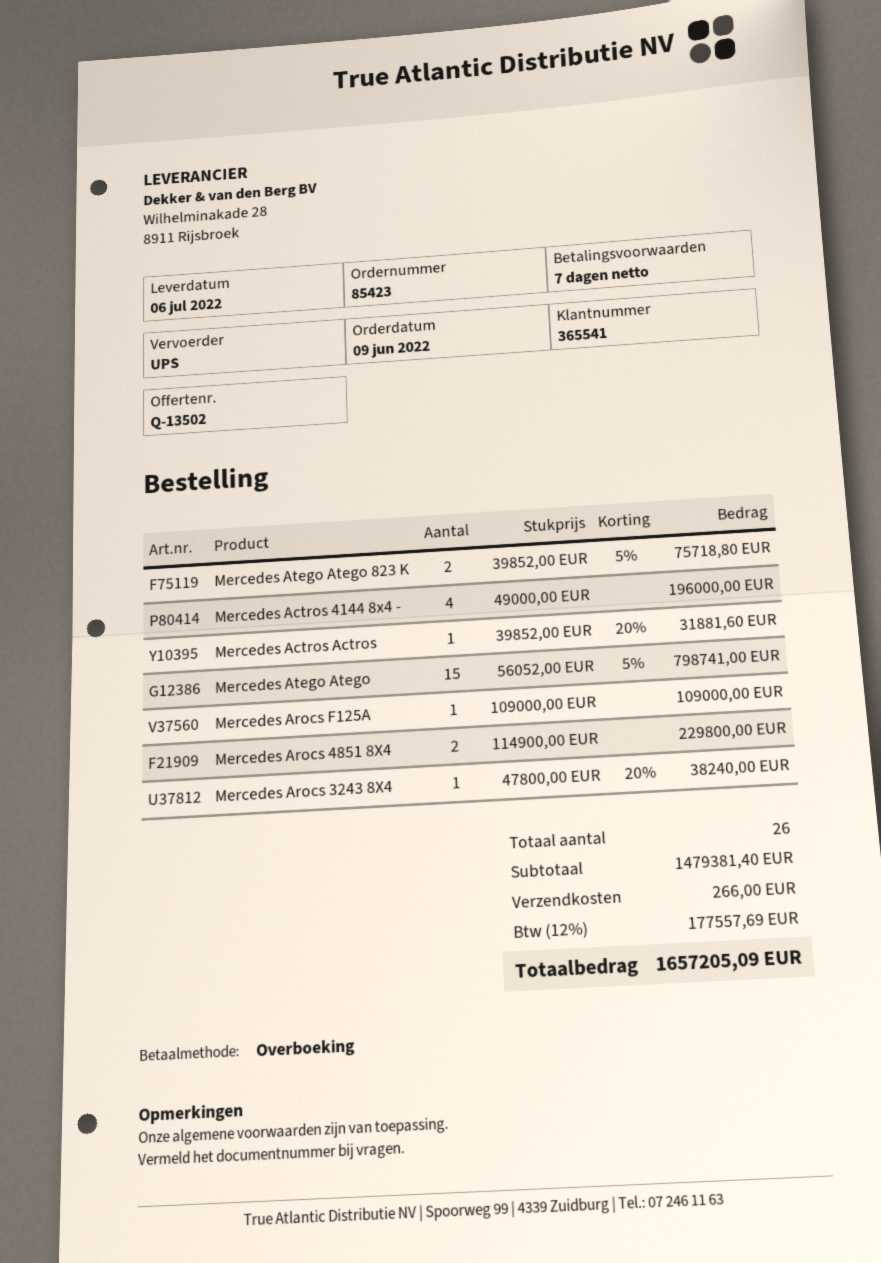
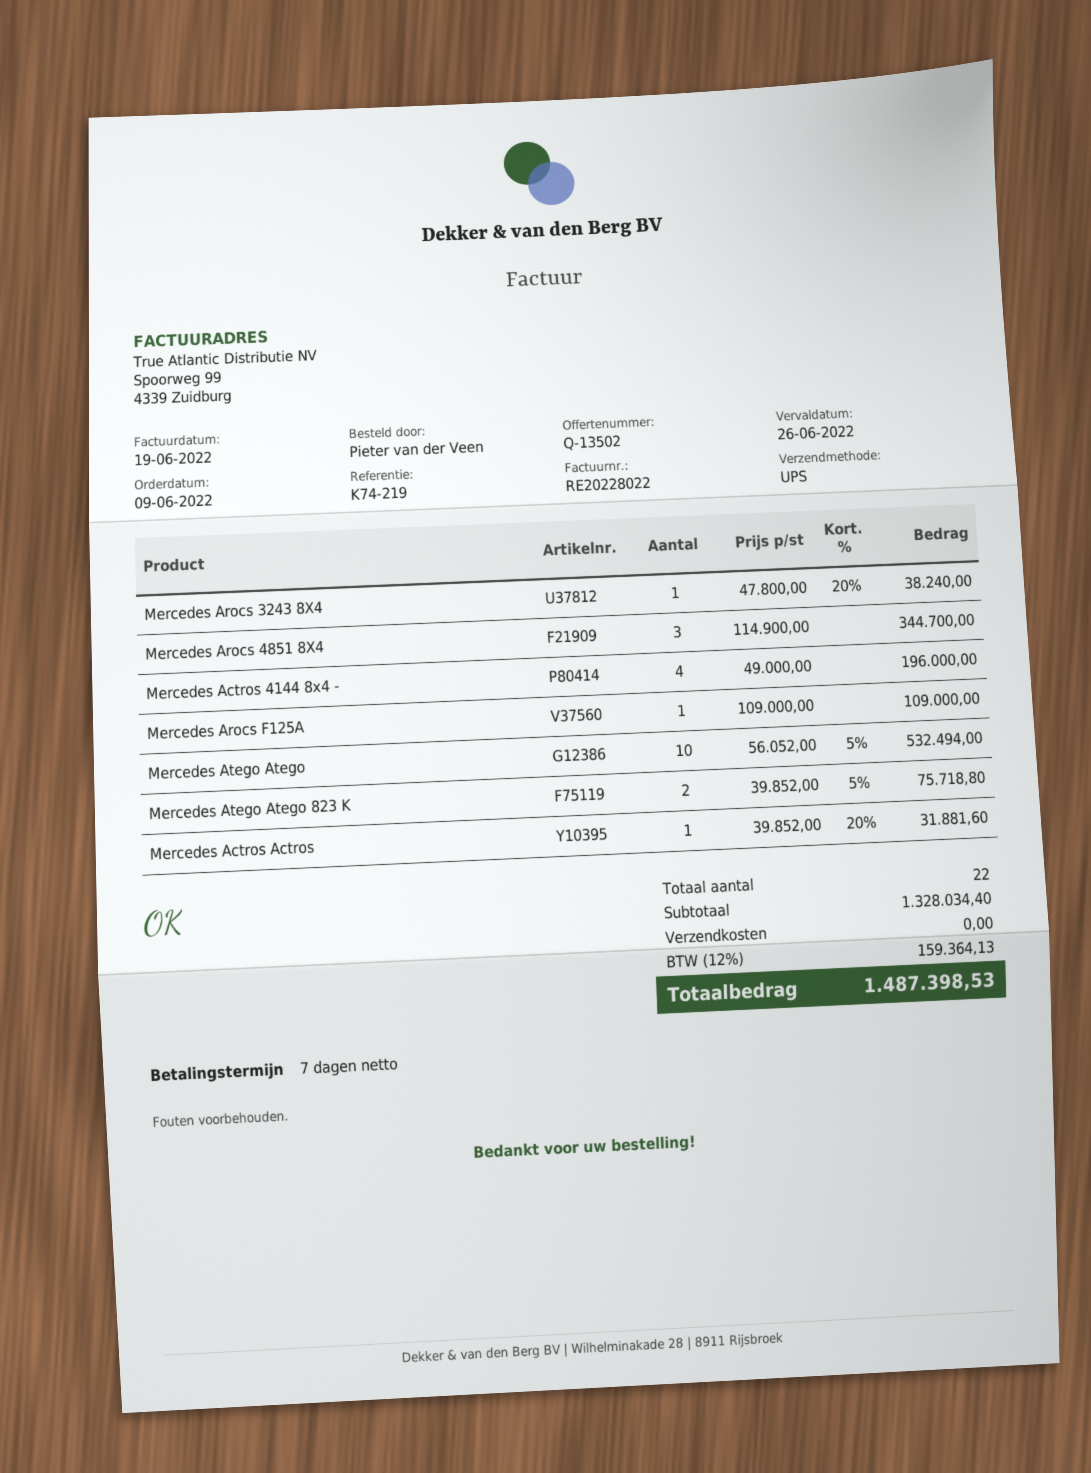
Mercedes Atego Atego: 15 x 56052.00 - 5% = 798741.00 -> 10 x 56052.00 - 5% = 532494.00
Mercedes Arocs 4851 8X4: 2 x 114900.00 = 229800.00 -> 3 x 114900.00 = 344700.00
total quantity: 26 -> 22
subtotal: 1479381.40 -> 1328034.40
shipping: 266.00 -> 0.00
tax: 12% = 177557.69 -> 12% = 159364.13
total: 1657205.09 -> 1487398.53

